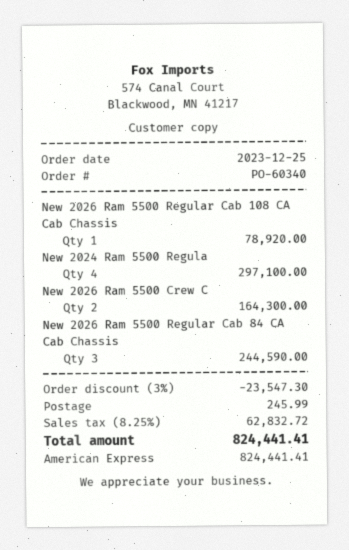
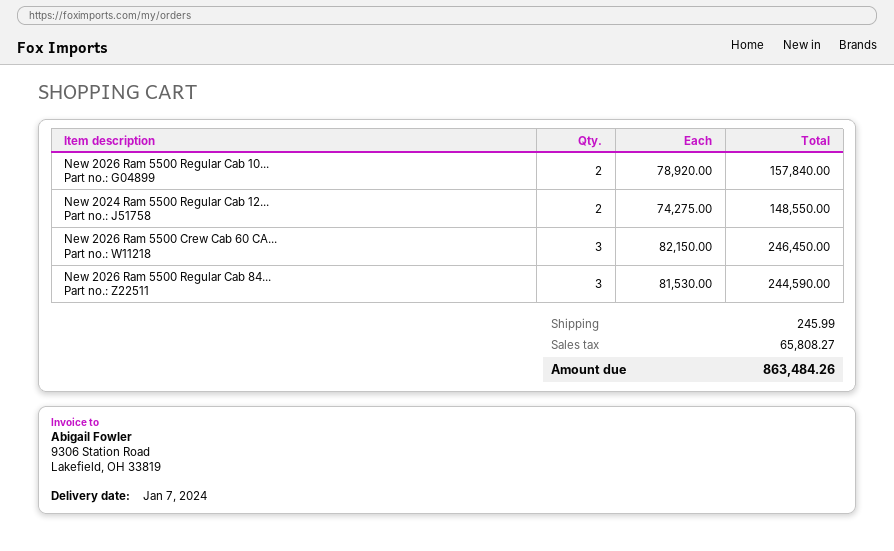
New 2026 Ram 5500 Regular Cab 108 CA Cab Chassis: 1 for 78920.00 -> 2 for 157840.00
New 2024 Ram 5500 Regula: 4 for 297100.00 -> 2 for 148550.00
New 2026 Ram 5500 Crew C: 2 for 164300.00 -> 3 for 246450.00
discount: 3% = 23547.30 -> none
tax: 62832.72 -> 65808.27
total: 824441.41 -> 863484.26

